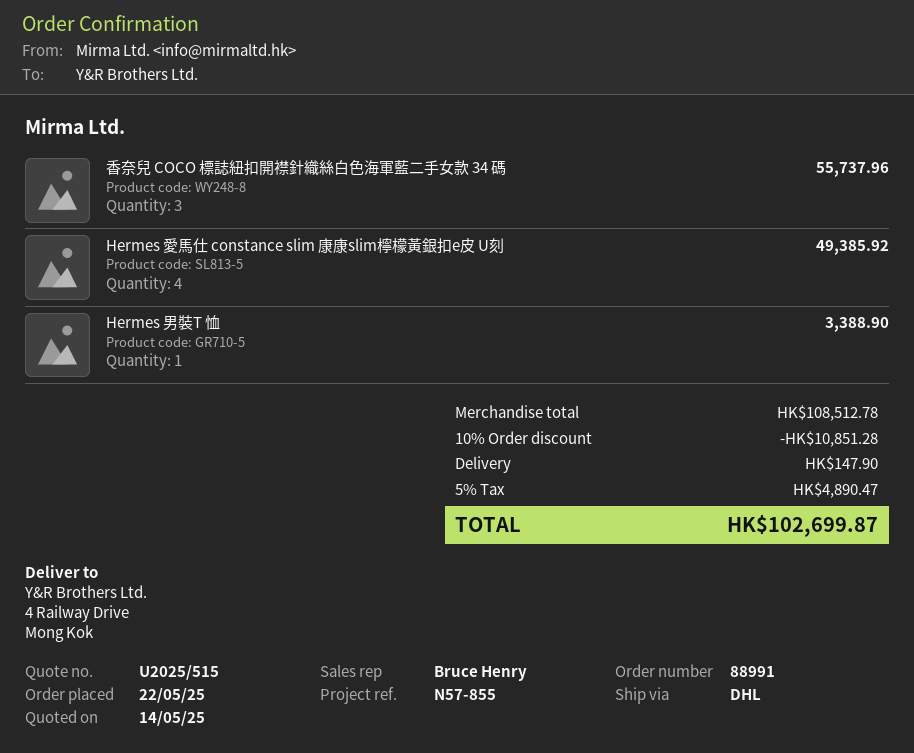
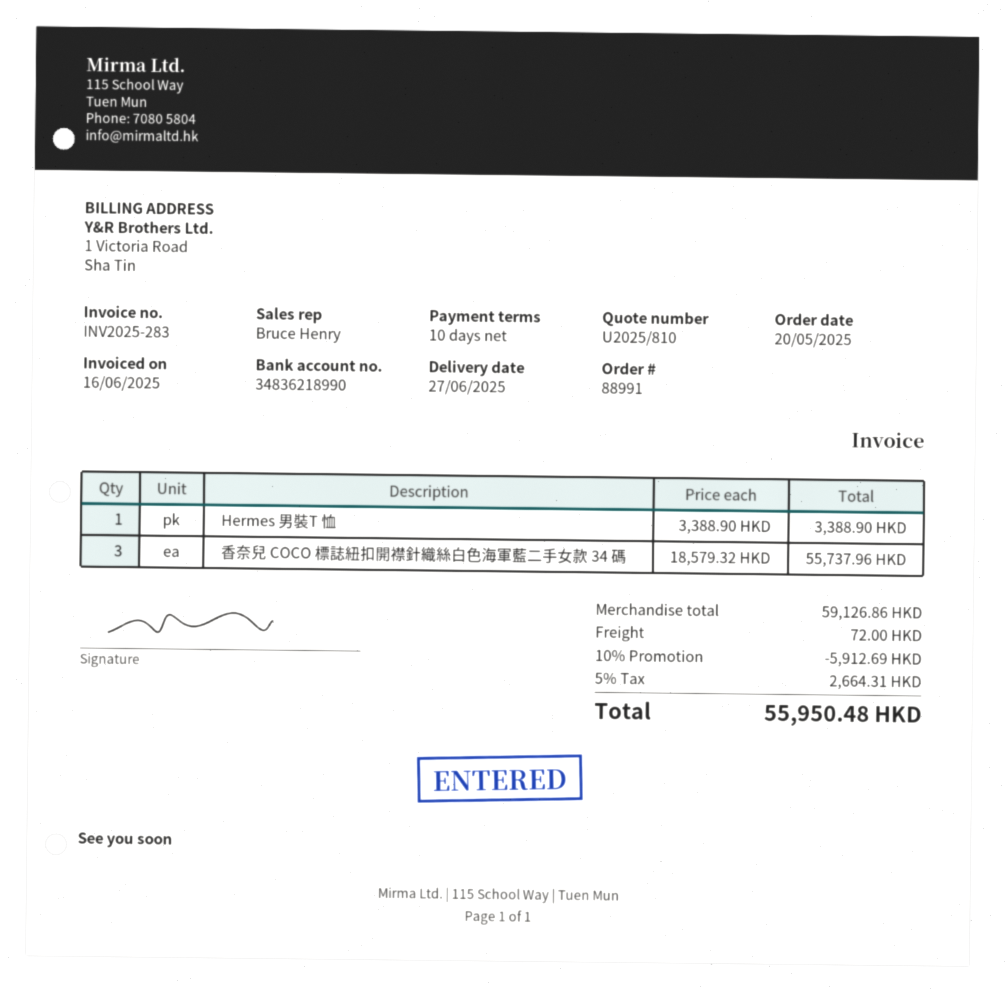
quote number: U2025/515 -> U2025/810
order date: 2025-05-22 -> 2025-05-20
Hermes 愛馬仕 constance slim 康康slim檸檬黃銀扣e皮 U刻: 4 for 49385.92 -> none
subtotal: 108512.78 -> 59126.86
discount: 10% = 10851.28 -> 10% = 5912.69
shipping: 147.90 -> 72.00
tax: 5% = 4890.47 -> 5% = 2664.31
total: 102699.87 -> 55950.48

